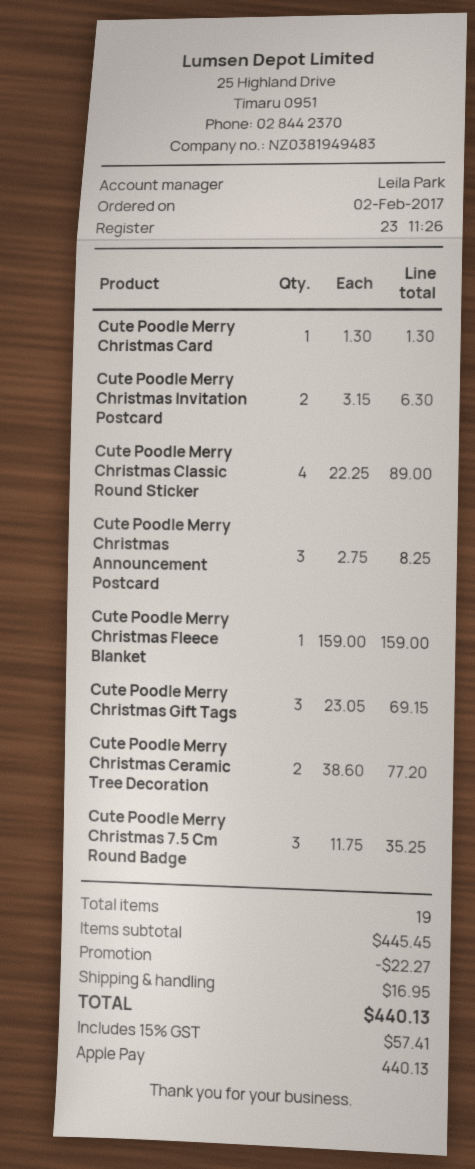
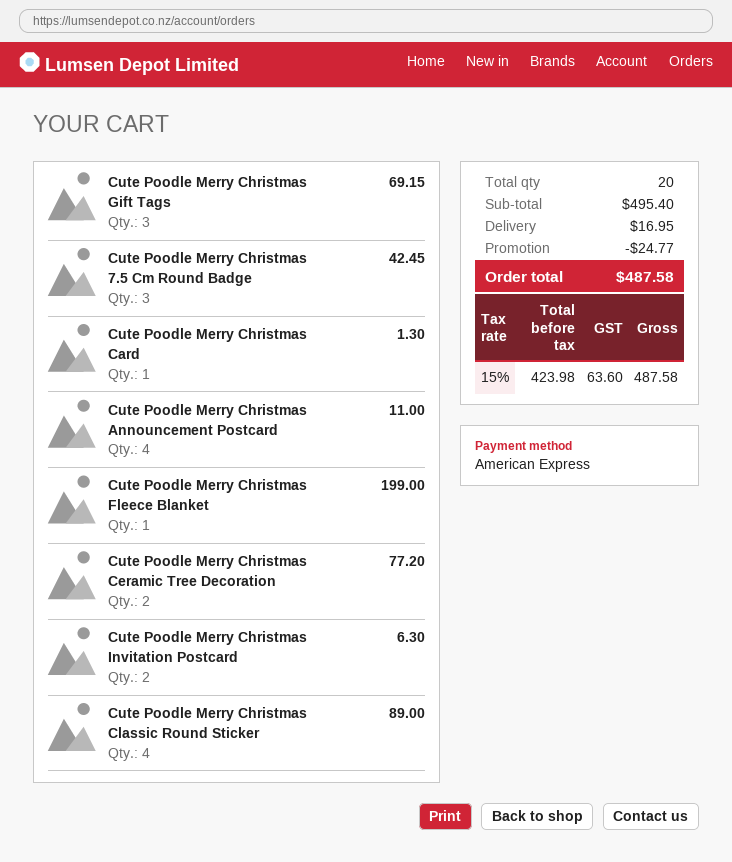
payment method: Apple Pay -> American Express
Cute Poodle Merry Christmas Announcement Postcard: 3 for 8.25 -> 4 for 11.00
Cute Poodle Merry Christmas Fleece Blanket: 1 for 159.00 -> 1 for 199.00
Cute Poodle Merry Christmas 7.5 Cm Round Badge: 3 for 35.25 -> 3 for 42.45
total quantity: 19 -> 20
subtotal: 445.45 -> 495.40
discount: 22.27 -> 24.77
tax: 15% = 57.41 -> 15% = 63.60
total: 440.13 -> 487.58

